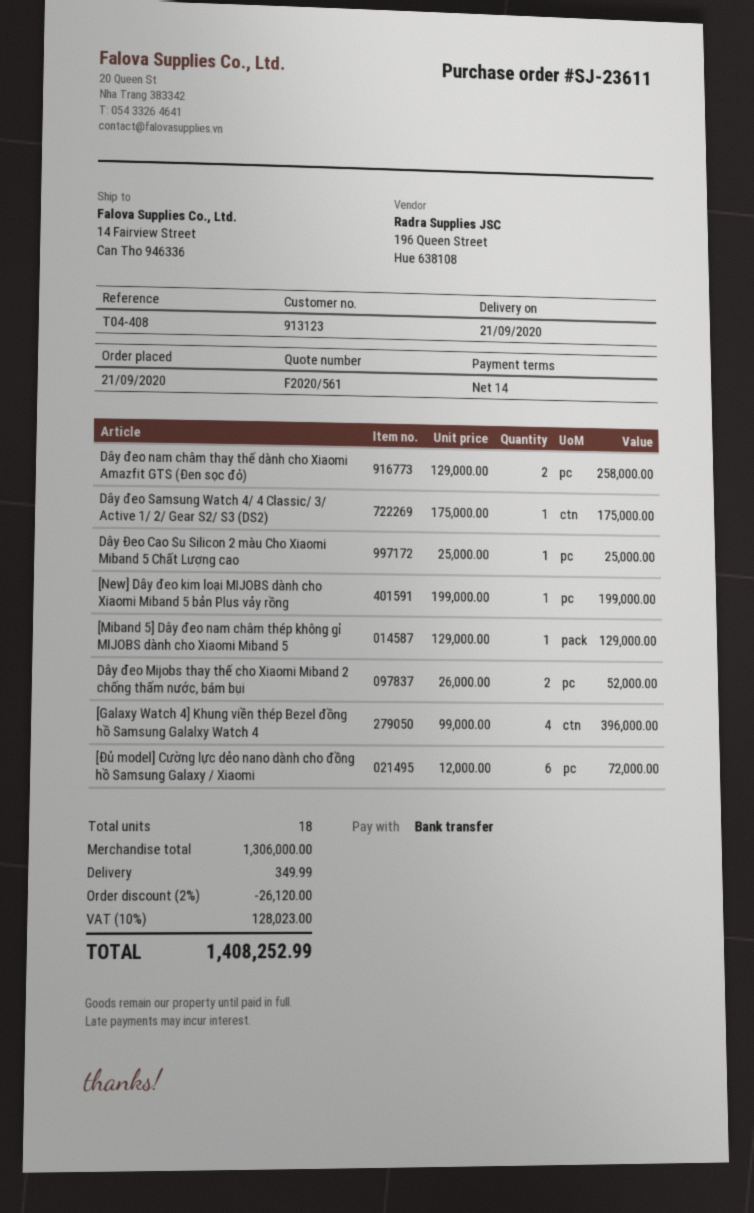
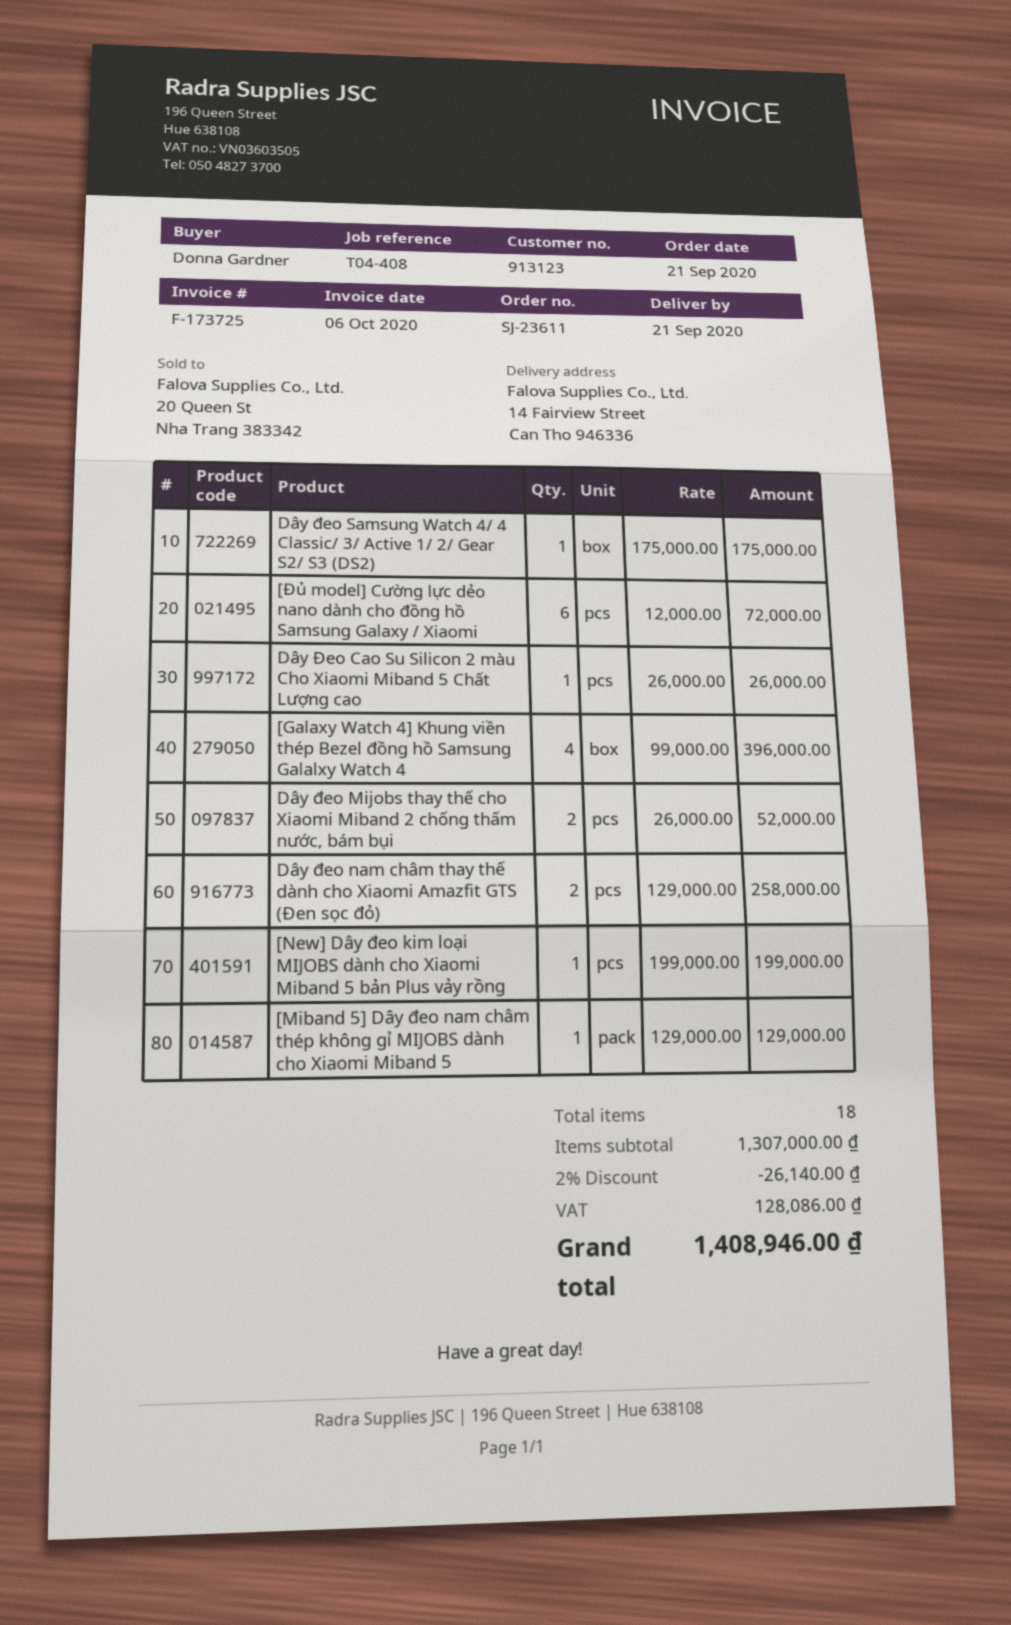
Dây Đeo Cao Su Silicon 2 màu Cho Xiaomi Miband 5 Chất Lượng cao: 1 x 25000.00 = 25000.00 -> 1 x 26000.00 = 26000.00
subtotal: 1306000.00 -> 1307000.00
discount: 2% = 26120.00 -> 2% = 26140.00
shipping: 349.99 -> none
tax: 128023.00 -> 128086.00
total: 1408252.99 -> 1408946.00

